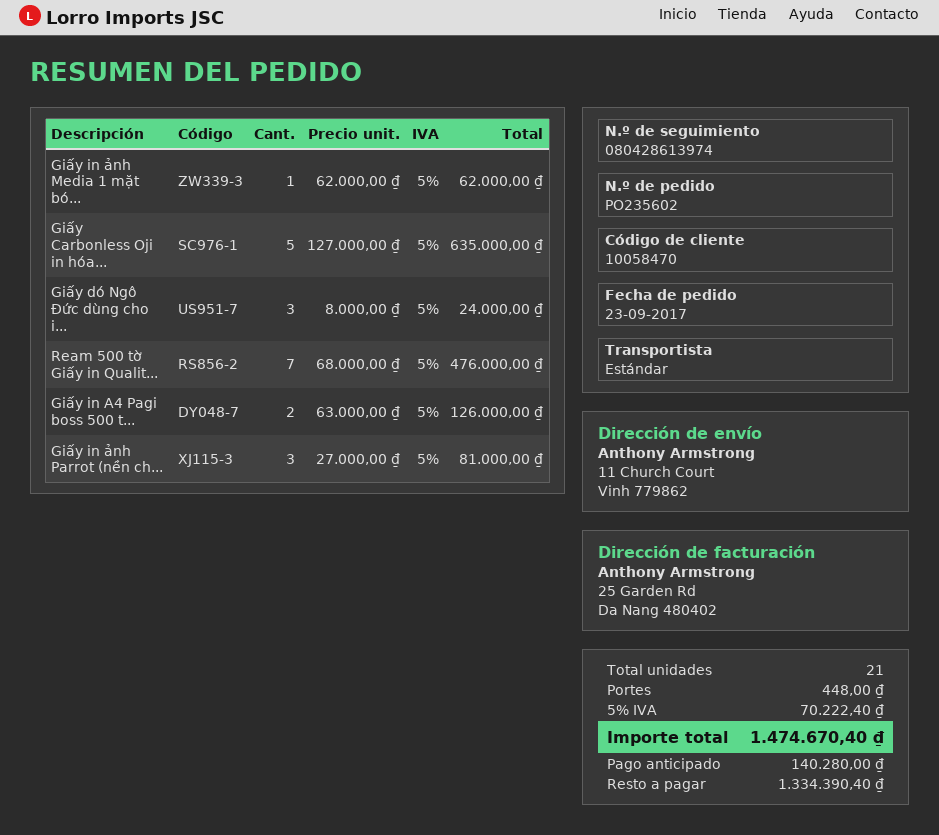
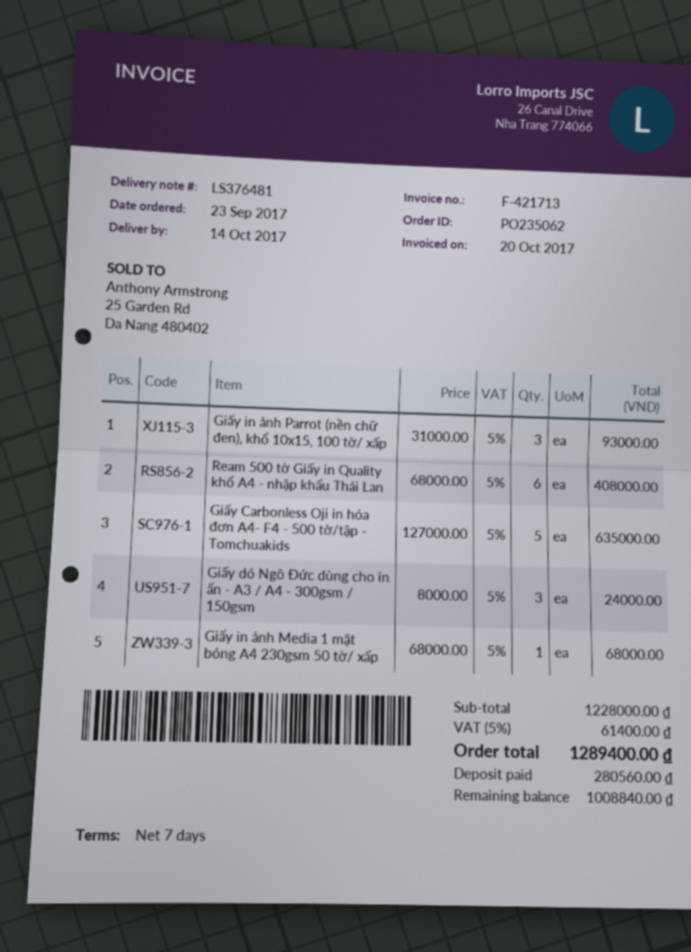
order number: PO235602 -> PO235062
Giấy in ảnh Media 1 mặt bó...: 1 x 62000.00 = 62000.00 -> 1 x 68000.00 = 68000.00
Ream 500 tờ Giấy in Qualit...: 7 x 68000.00 = 476000.00 -> 6 x 68000.00 = 408000.00
Giấy in A4 Pagi boss 500 t...: 2 x 63000.00 = 126000.00 -> none
Giấy in ảnh Parrot (nền ch...: 3 x 27000.00 = 81000.00 -> 3 x 31000.00 = 93000.00
shipping: 448.00 -> none
tax: 5% = 70222.40 -> 5% = 61400.00
total: 1474670.40 -> 1289400.00
deposit: 140280.00 -> 280560.00
balance: 1334390.40 -> 1008840.00

